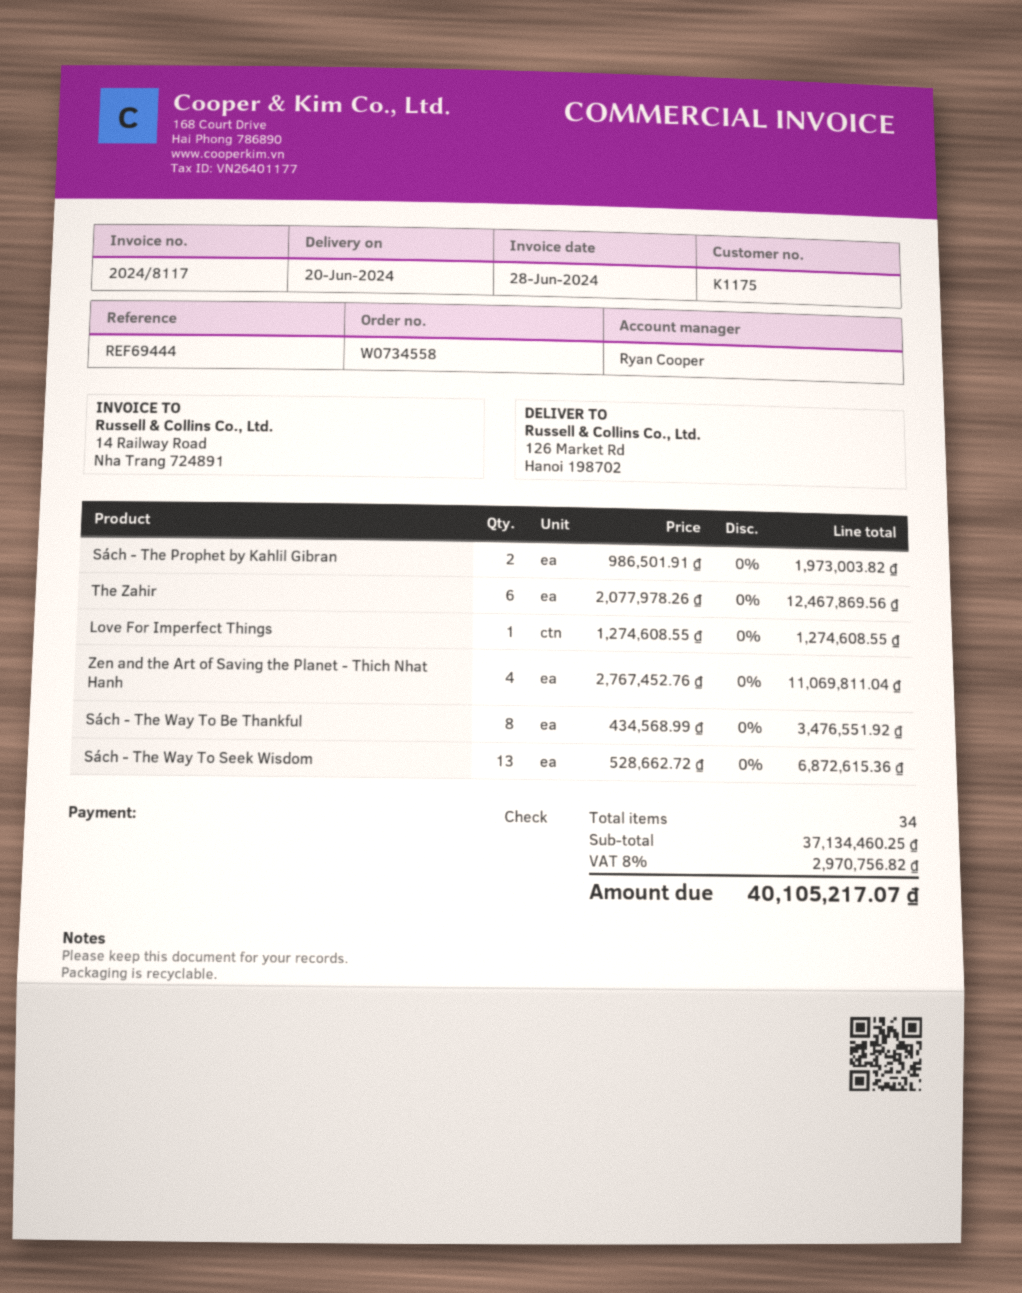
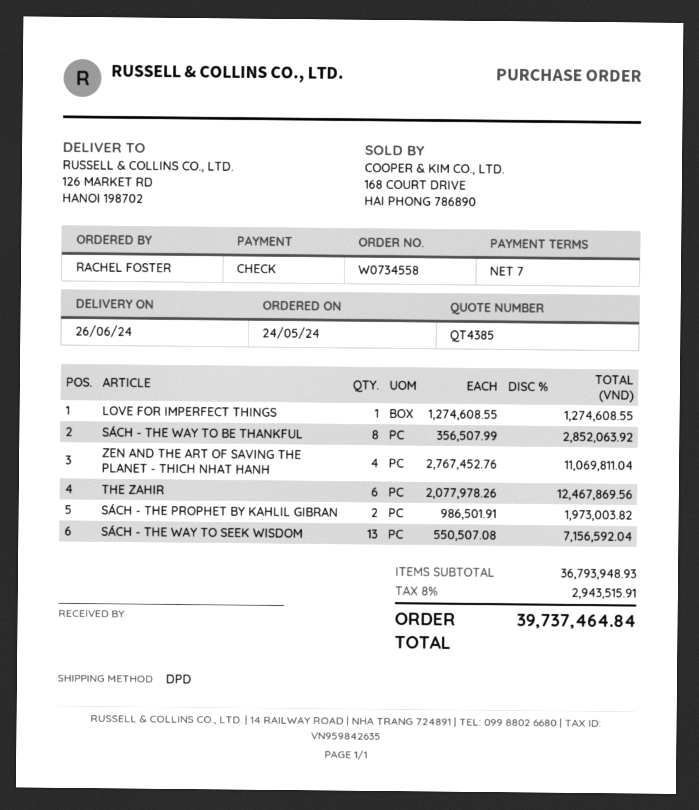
delivery date: 2024-06-20 -> 2024-06-26
Sách - The Way To Be Thankful: 8 x 434568.99 = 3476551.92 -> 8 x 356507.99 = 2852063.92
Sách - The Way To Seek Wisdom: 13 x 528662.72 = 6872615.36 -> 13 x 550507.08 = 7156592.04
subtotal: 37134460.25 -> 36793948.93
tax: 8% = 2970756.82 -> 8% = 2943515.91
total: 40105217.07 -> 39737464.84

